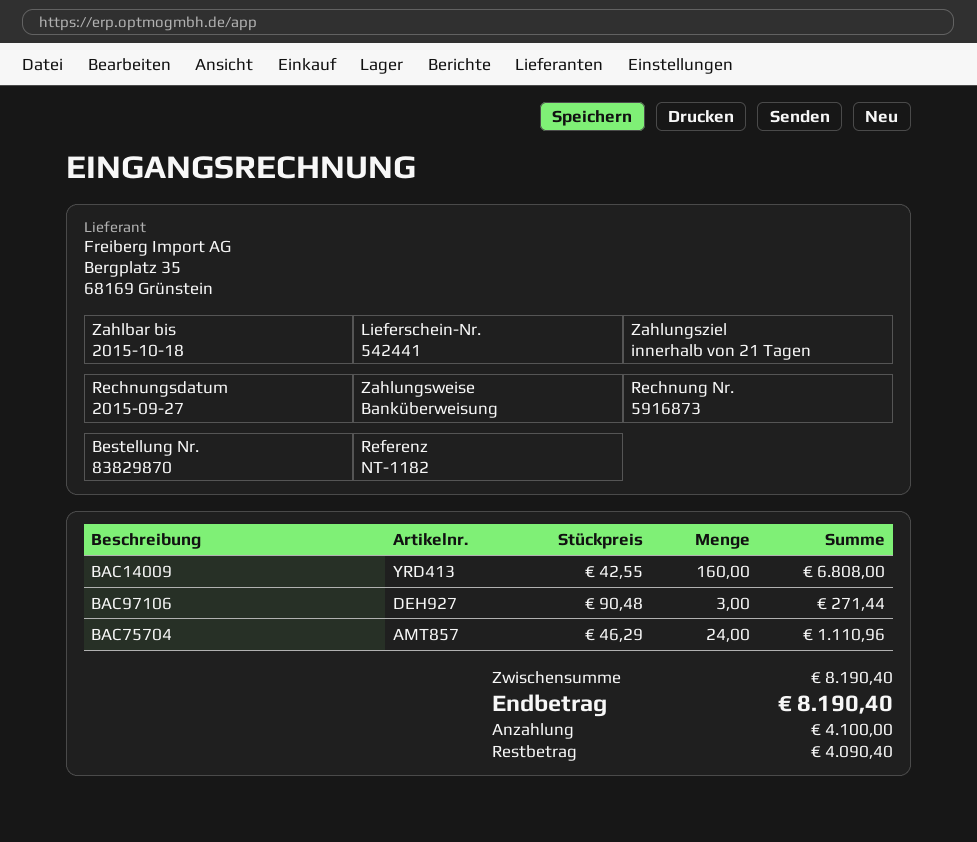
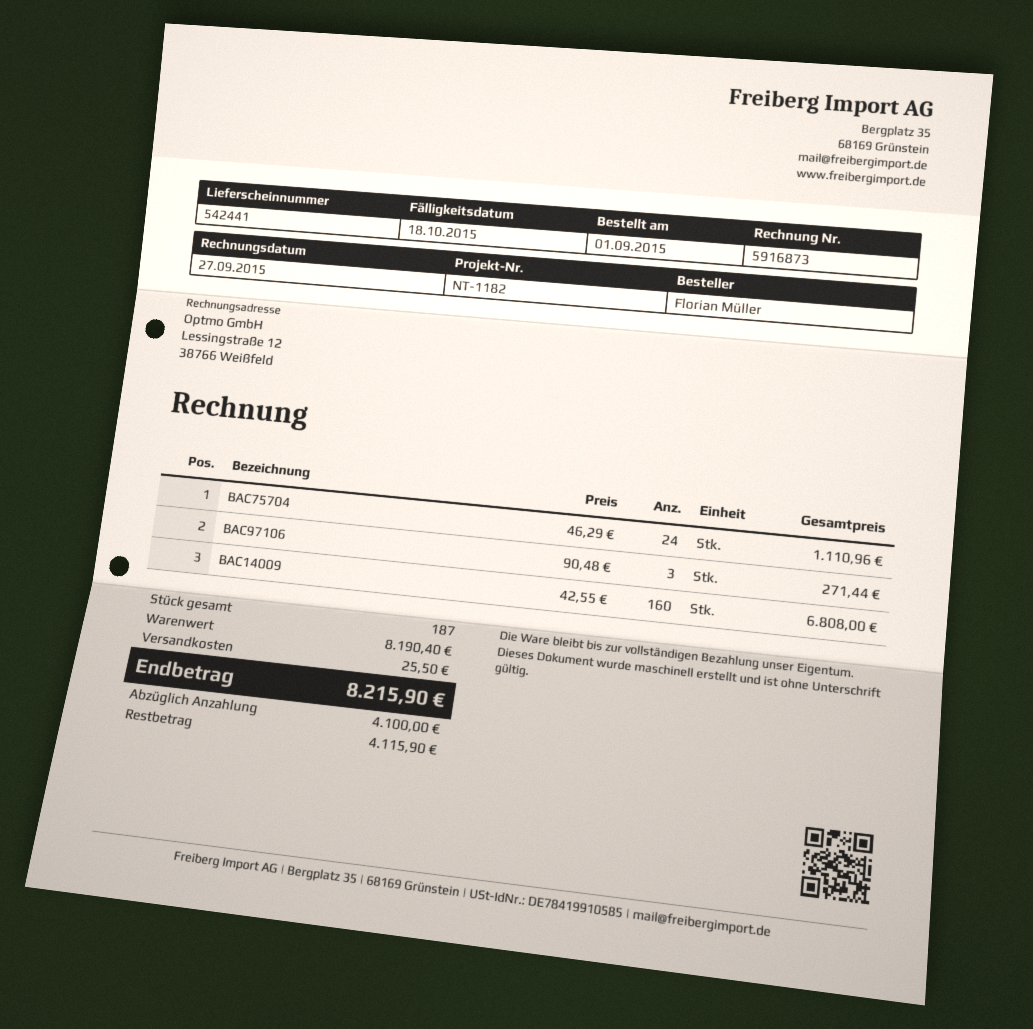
shipping: none -> 25.50
total: 8190.40 -> 8215.90
balance: 4090.40 -> 4115.90

